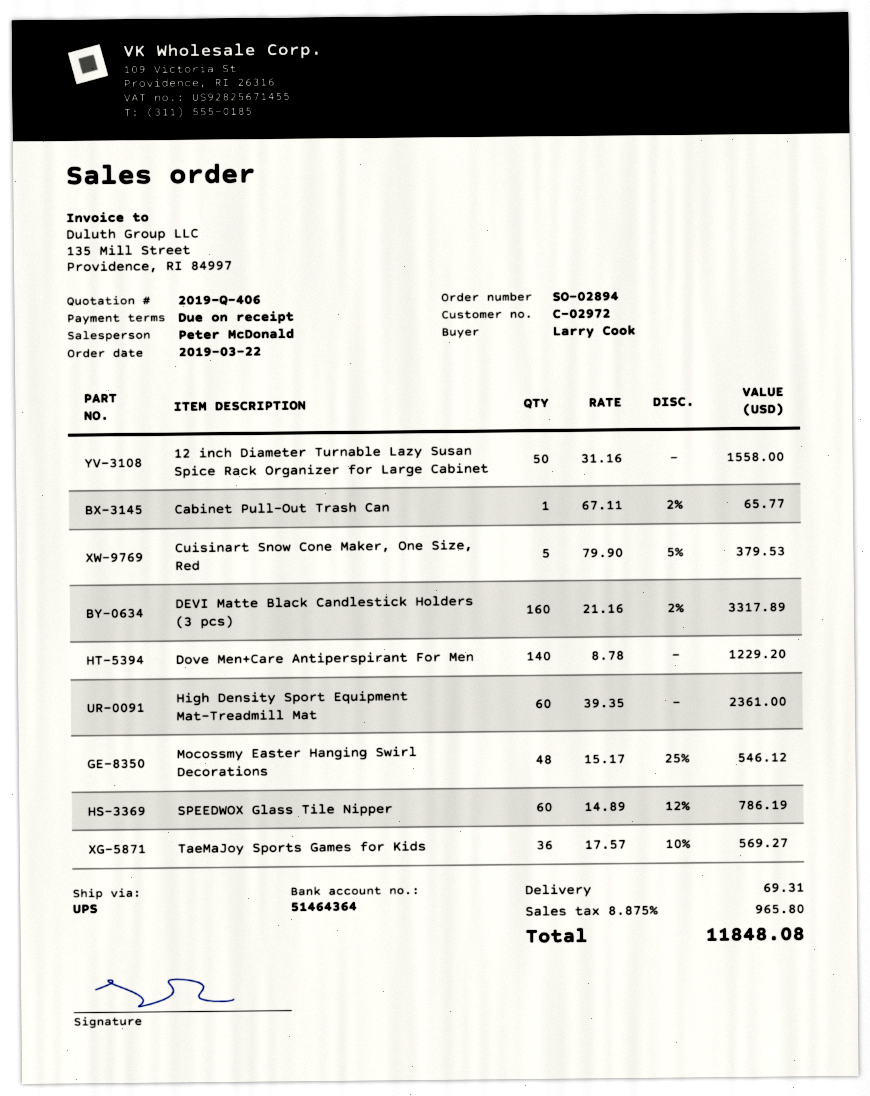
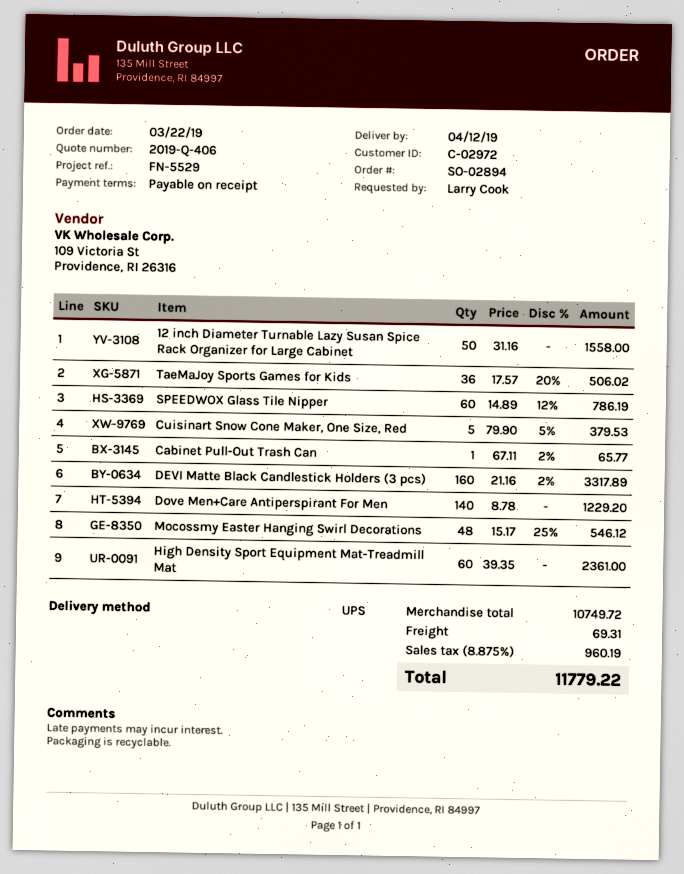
TaeMaJoy Sports Games for Kids: 36 x 17.57 - 10% = 569.27 -> 36 x 17.57 - 20% = 506.02
tax: 8.875% = 965.80 -> 8.875% = 960.19
total: 11848.08 -> 11779.22

